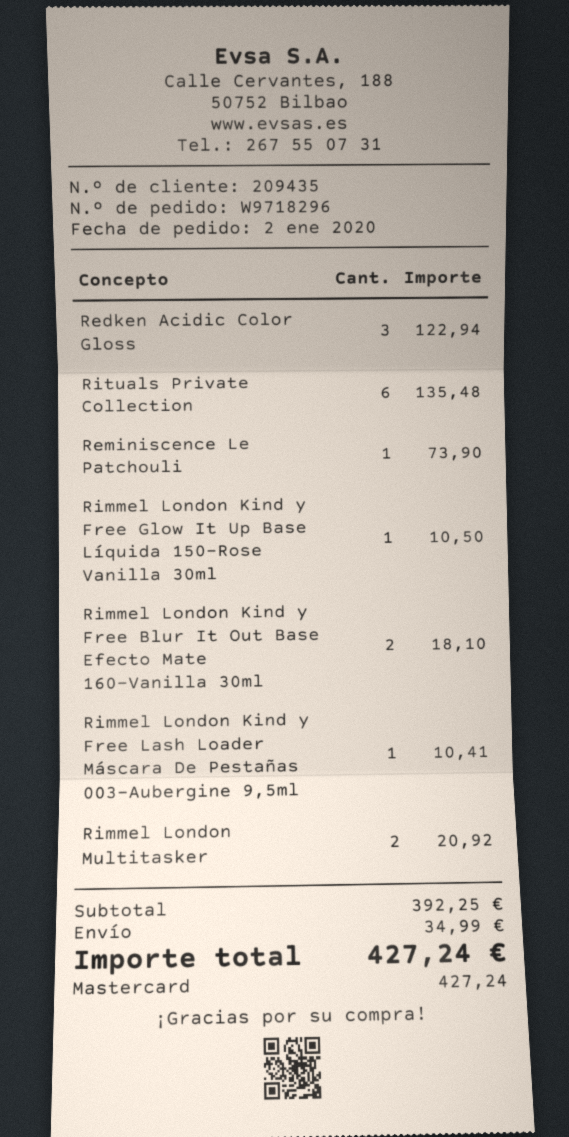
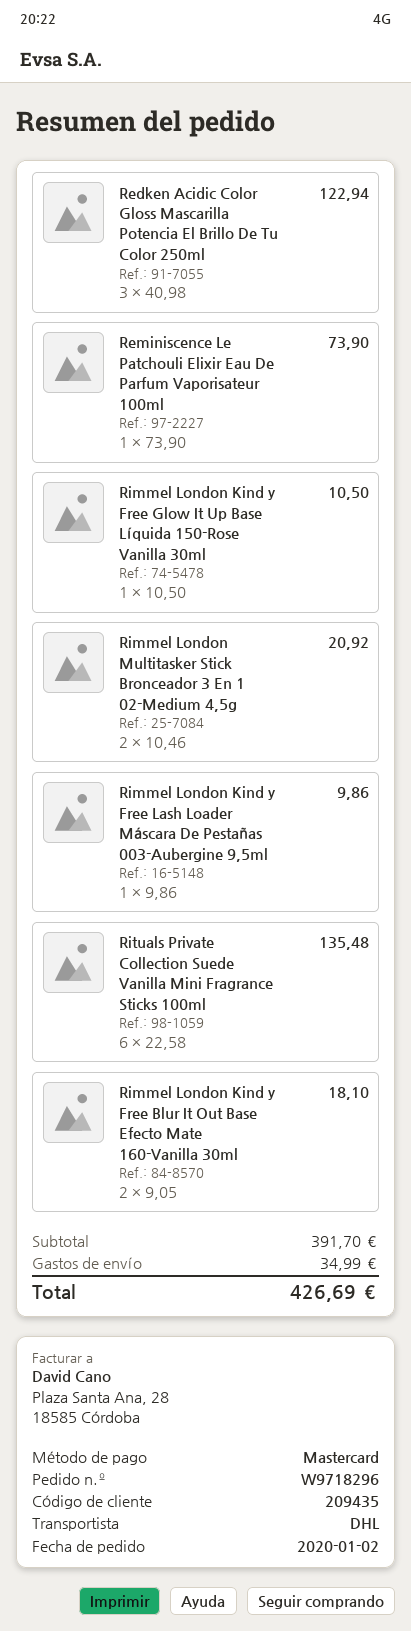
Rimmel London Kind y Free Lash Loader Máscara De Pestañas 003-Aubergine 9,5ml: 1 for 10.41 -> 1 for 9.86
subtotal: 392.25 -> 391.70
total: 427.24 -> 426.69

